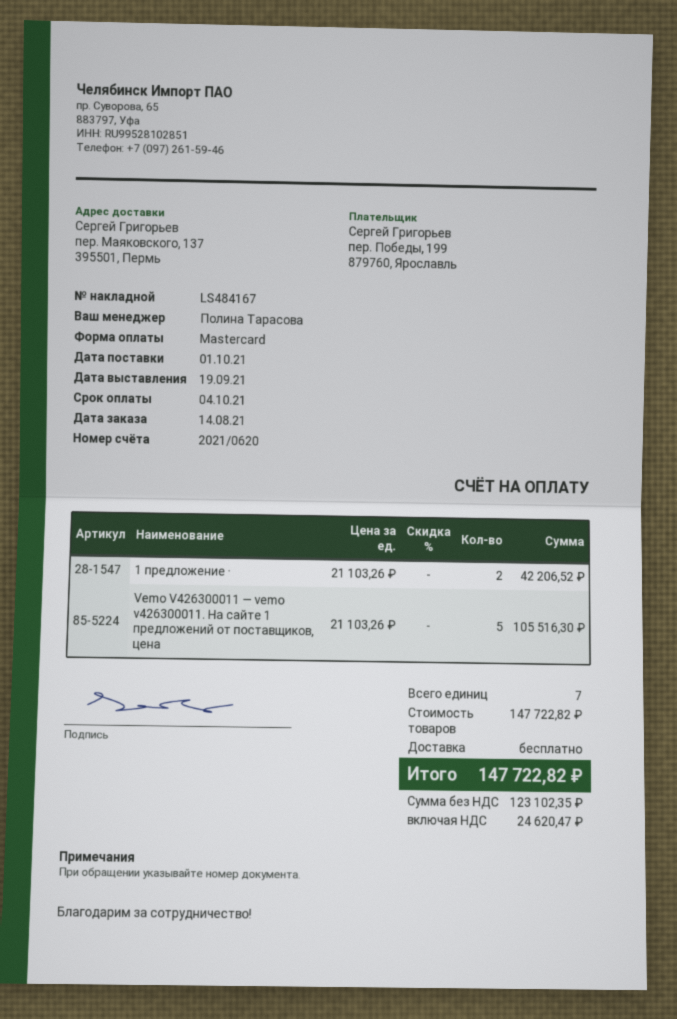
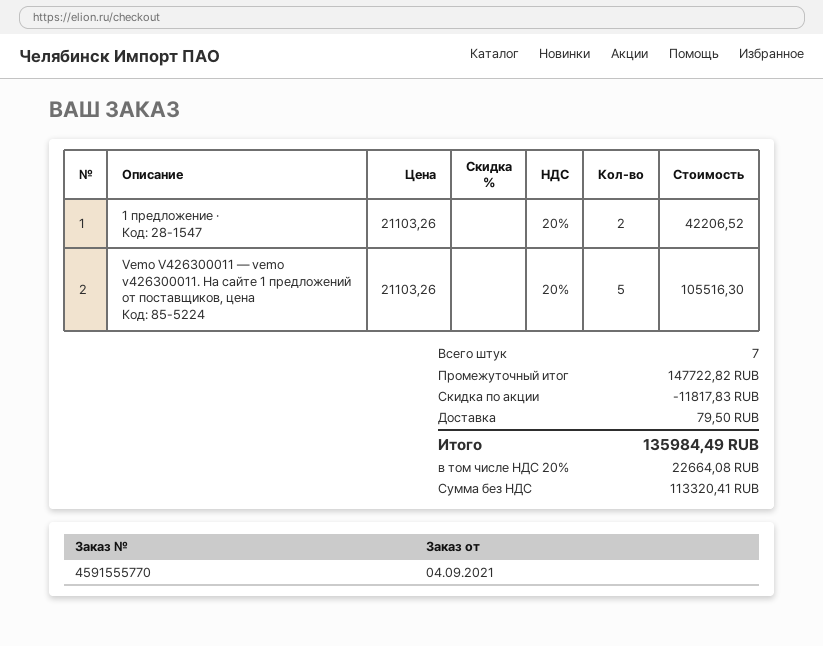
order date: 2021-08-14 -> 2021-09-04
discount: none -> 11817.83
shipping: 0.00 -> 79.50
net: 123102.35 -> 113320.41
tax: 24620.47 -> 22664.08
total: 147722.82 -> 135984.49

